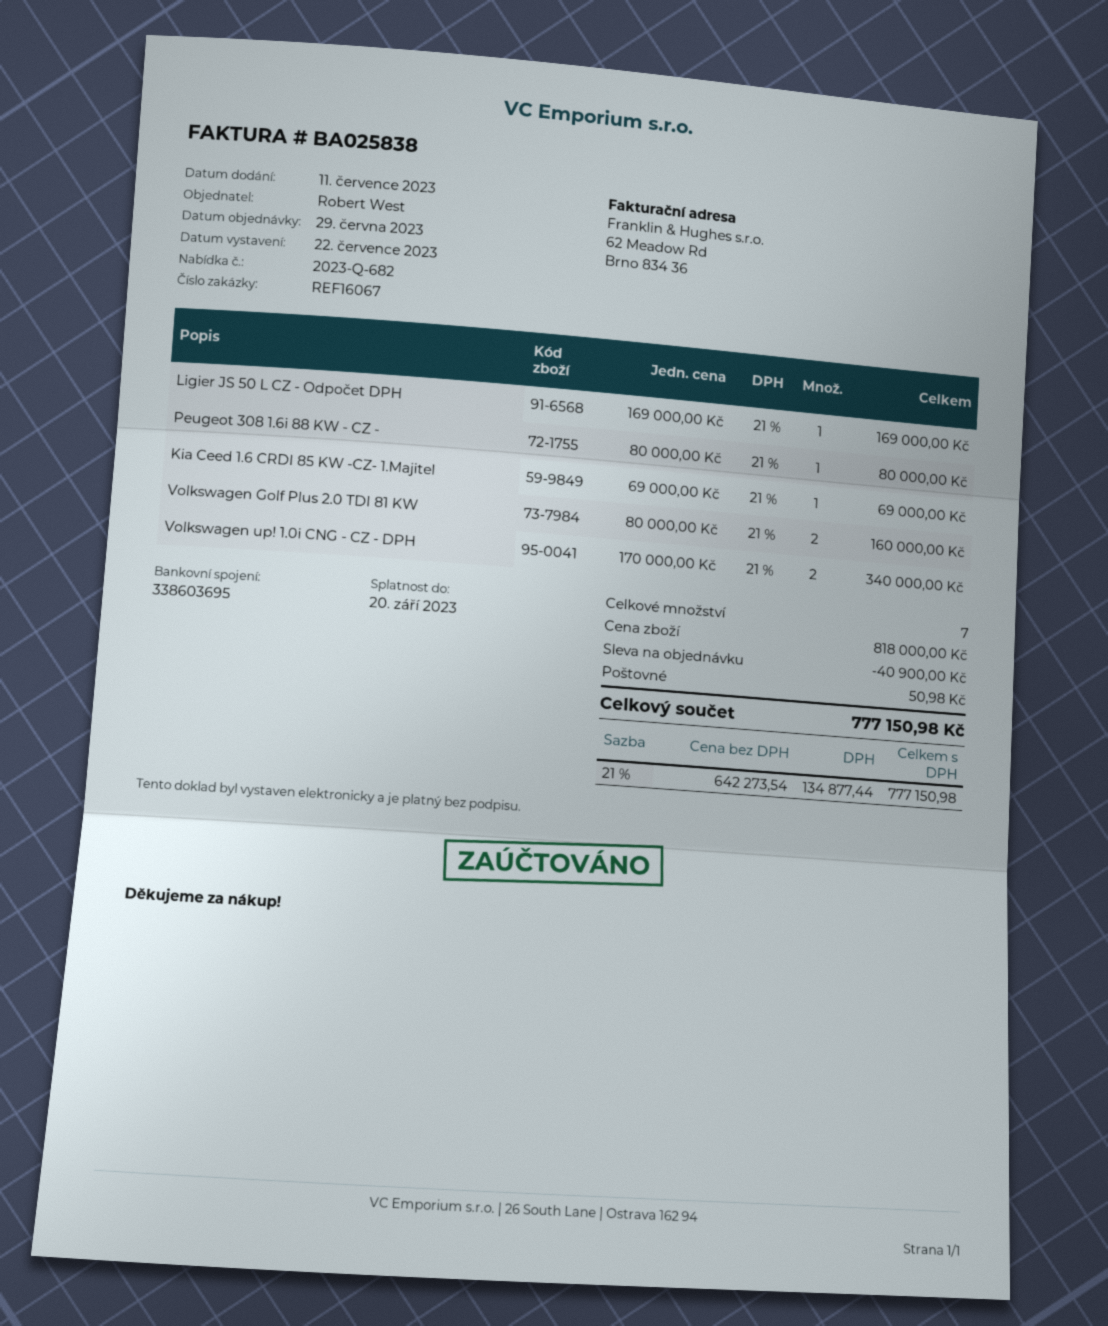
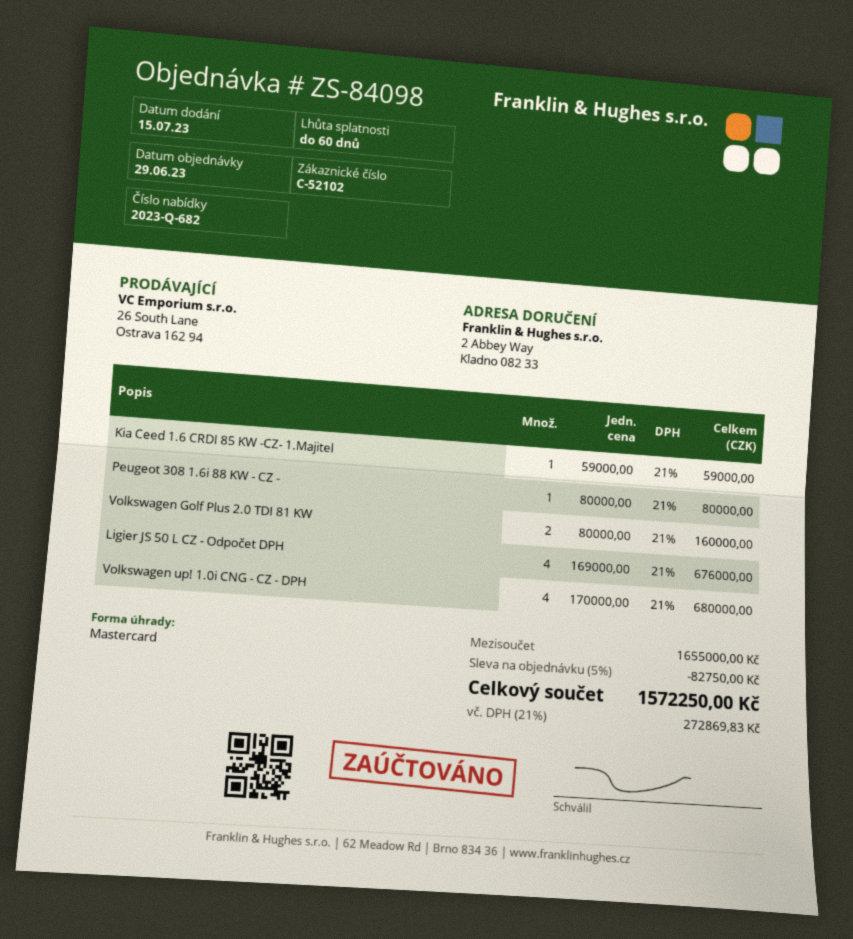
delivery date: 2023-07-11 -> 2023-07-15
Ligier JS 50 L CZ - Odpočet DPH: 1 x 169000.00 = 169000.00 -> 4 x 169000.00 = 676000.00
Kia Ceed 1.6 CRDI 85 KW -CZ- 1.Majitel: 1 x 69000.00 = 69000.00 -> 1 x 59000.00 = 59000.00
Volkswagen up! 1.0i CNG - CZ - DPH: 2 x 170000.00 = 340000.00 -> 4 x 170000.00 = 680000.00
subtotal: 818000.00 -> 1655000.00
discount: 40900.00 -> 82750.00
shipping: 50.98 -> none
tax: 21% = 134877.44 -> 21% = 272869.83
total: 777150.98 -> 1572250.00

